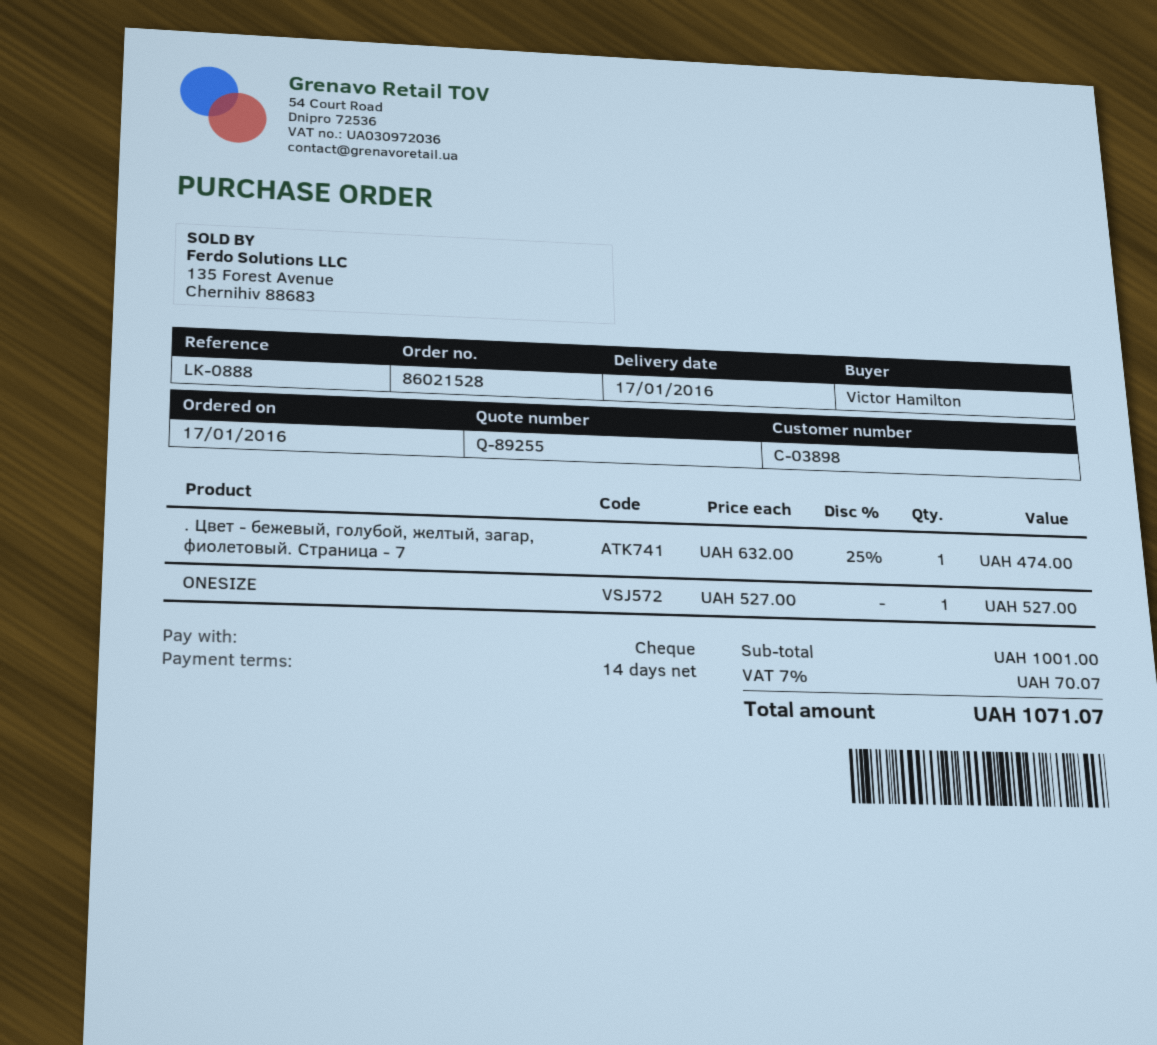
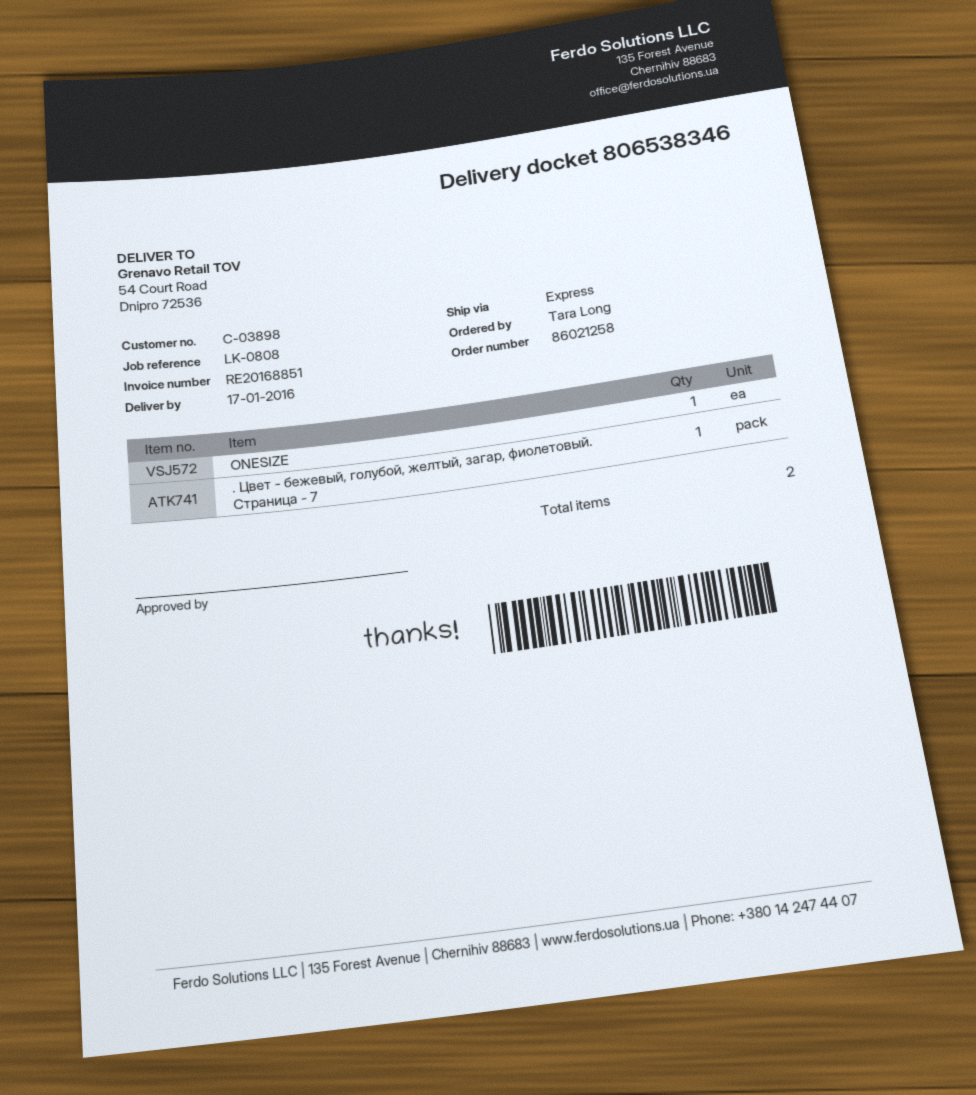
order number: 86021528 -> 86021258
reference: LK-0888 -> LK-0808
ordered by: Victor Hamilton -> Tara Long

